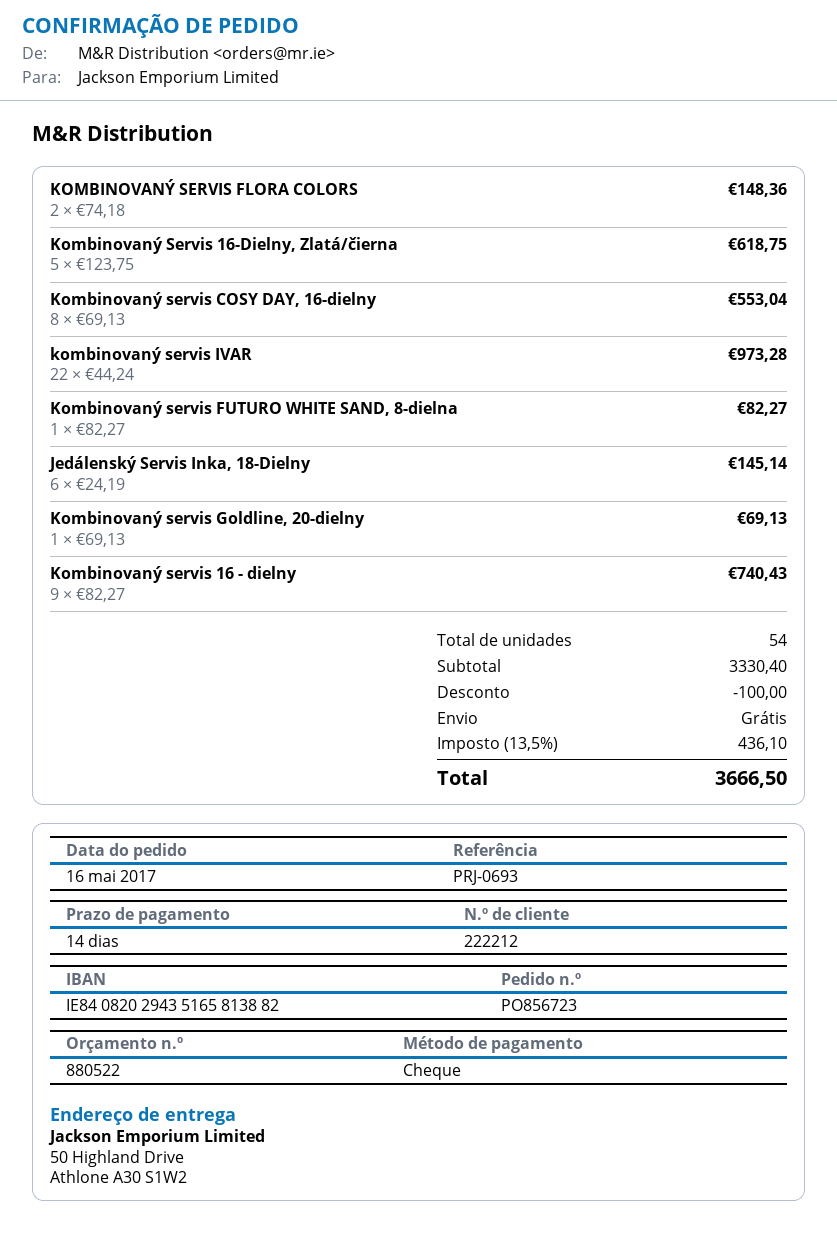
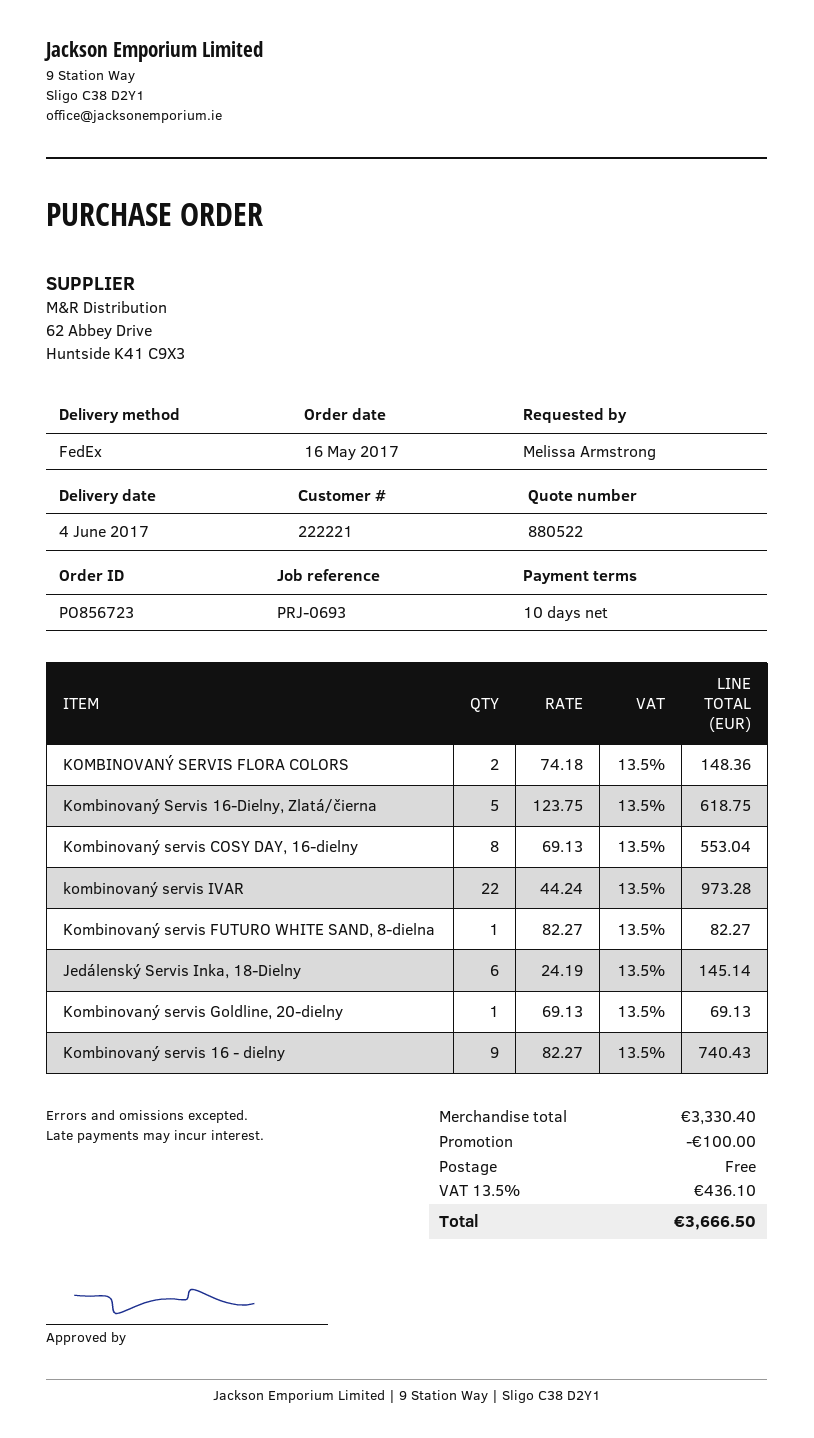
payment terms: 14 days -> 10 days
customer number: 222212 -> 222221

